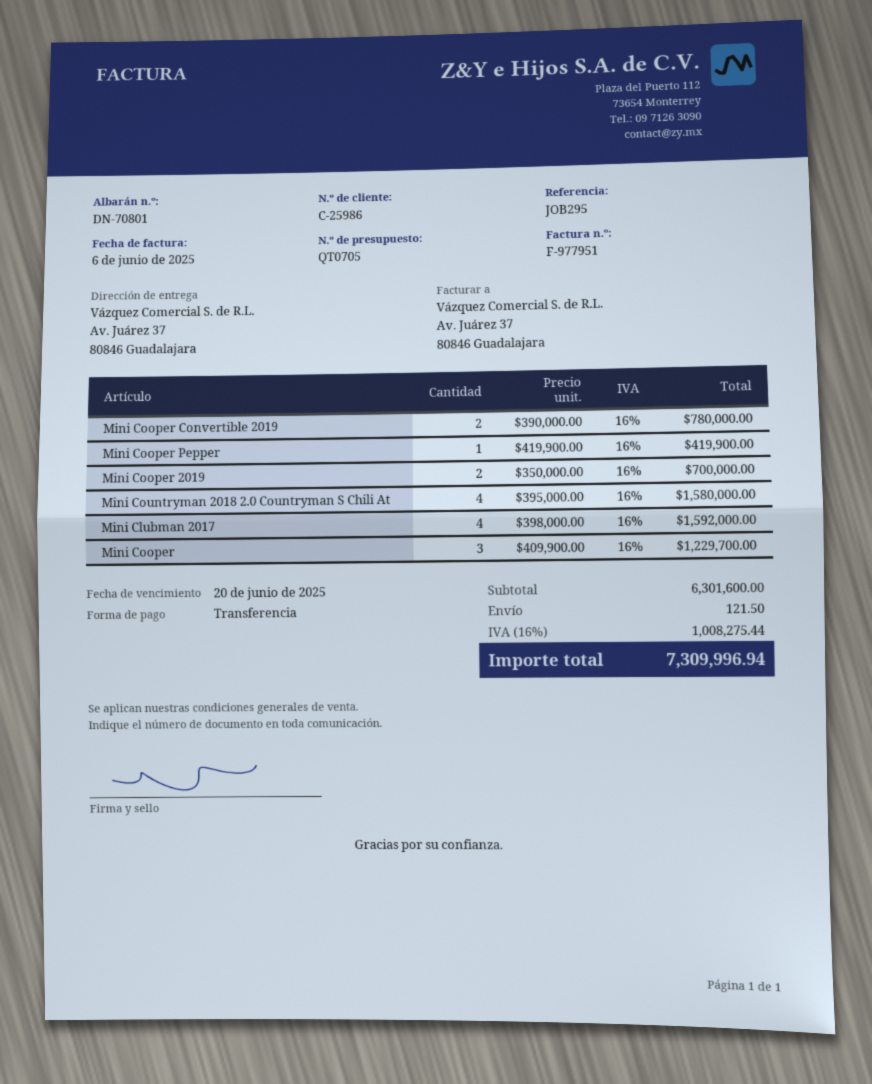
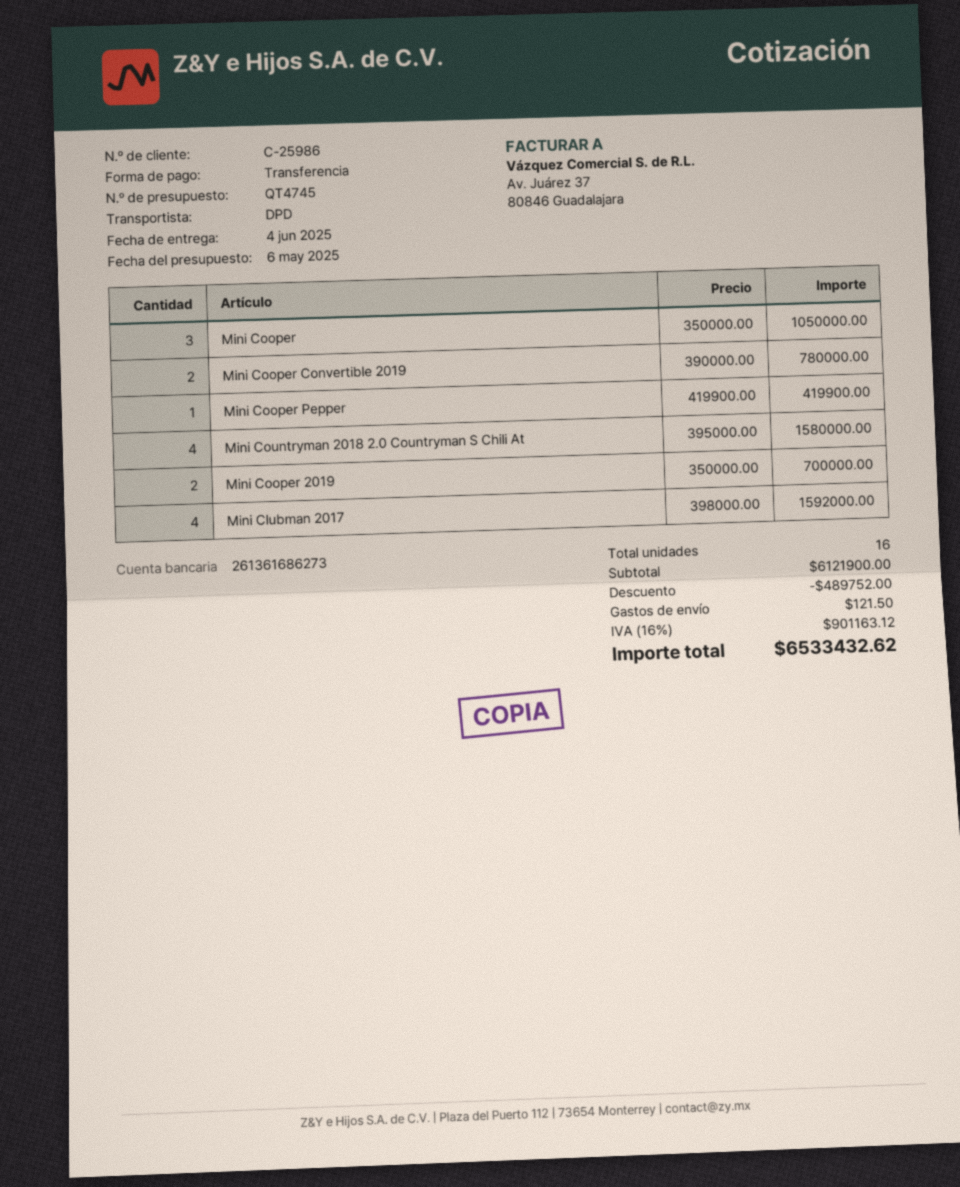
quote number: QT0705 -> QT4745
Mini Cooper: 3 x 409900.00 = 1229700.00 -> 3 x 350000.00 = 1050000.00
subtotal: 6301600.00 -> 6121900.00
discount: none -> 489752.00
tax: 16% = 1008275.44 -> 16% = 901163.12
total: 7309996.94 -> 6533432.62

